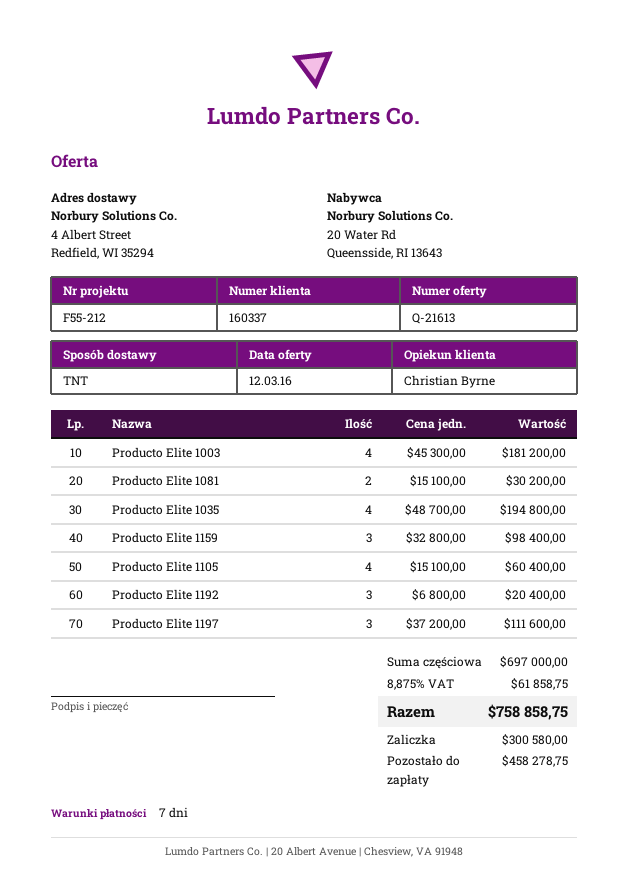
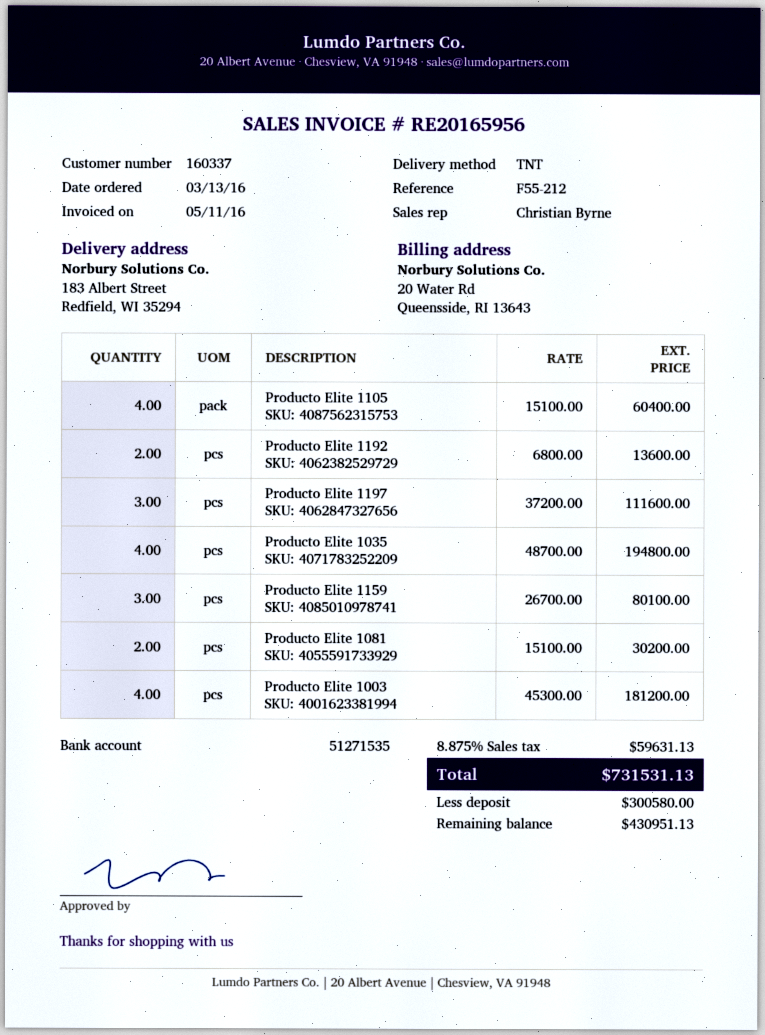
ship to: 4 Albert Street, Redfield, WI 35294 -> 183 Albert Street, Redfield, WI 35294
Producto Elite 1159: 3 x 32800.00 = 98400.00 -> 3 x 26700.00 = 80100.00
Producto Elite 1192: 3 x 6800.00 = 20400.00 -> 2 x 6800.00 = 13600.00
tax: 8.875% = 61858.75 -> 8.875% = 59631.13
total: 758858.75 -> 731531.13
balance: 458278.75 -> 430951.13

